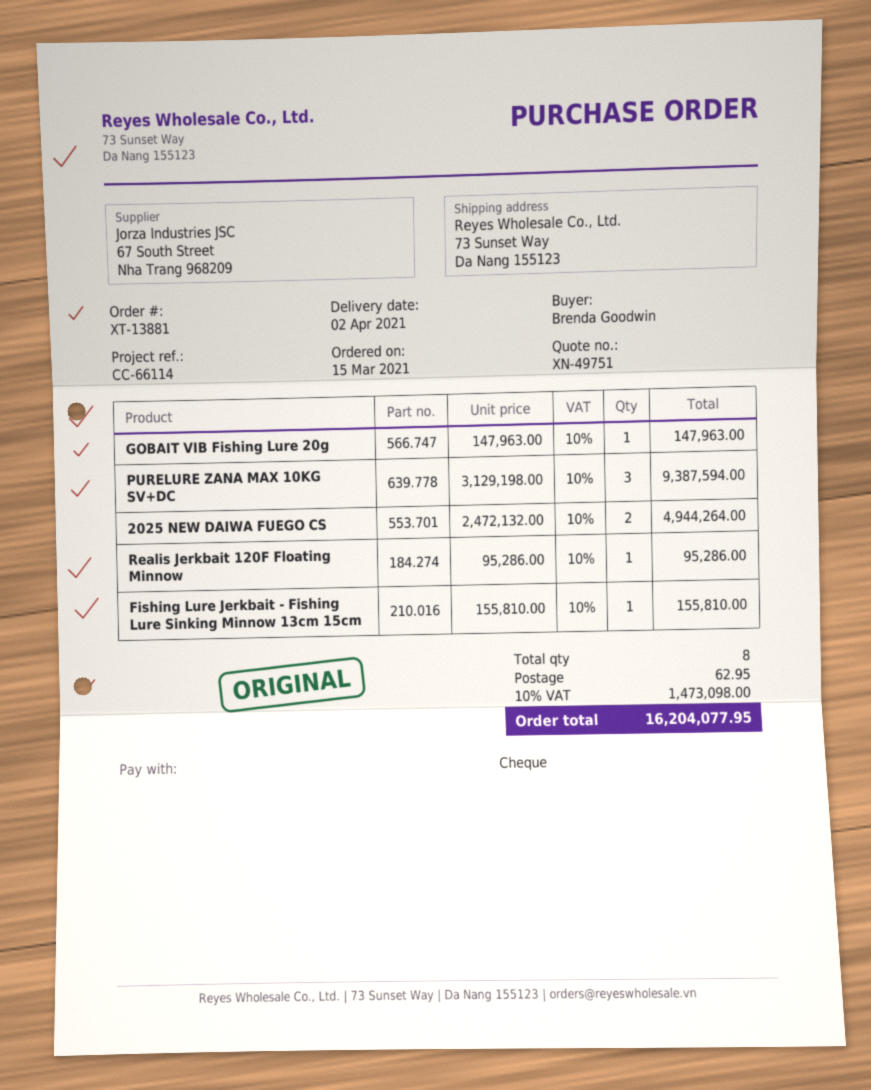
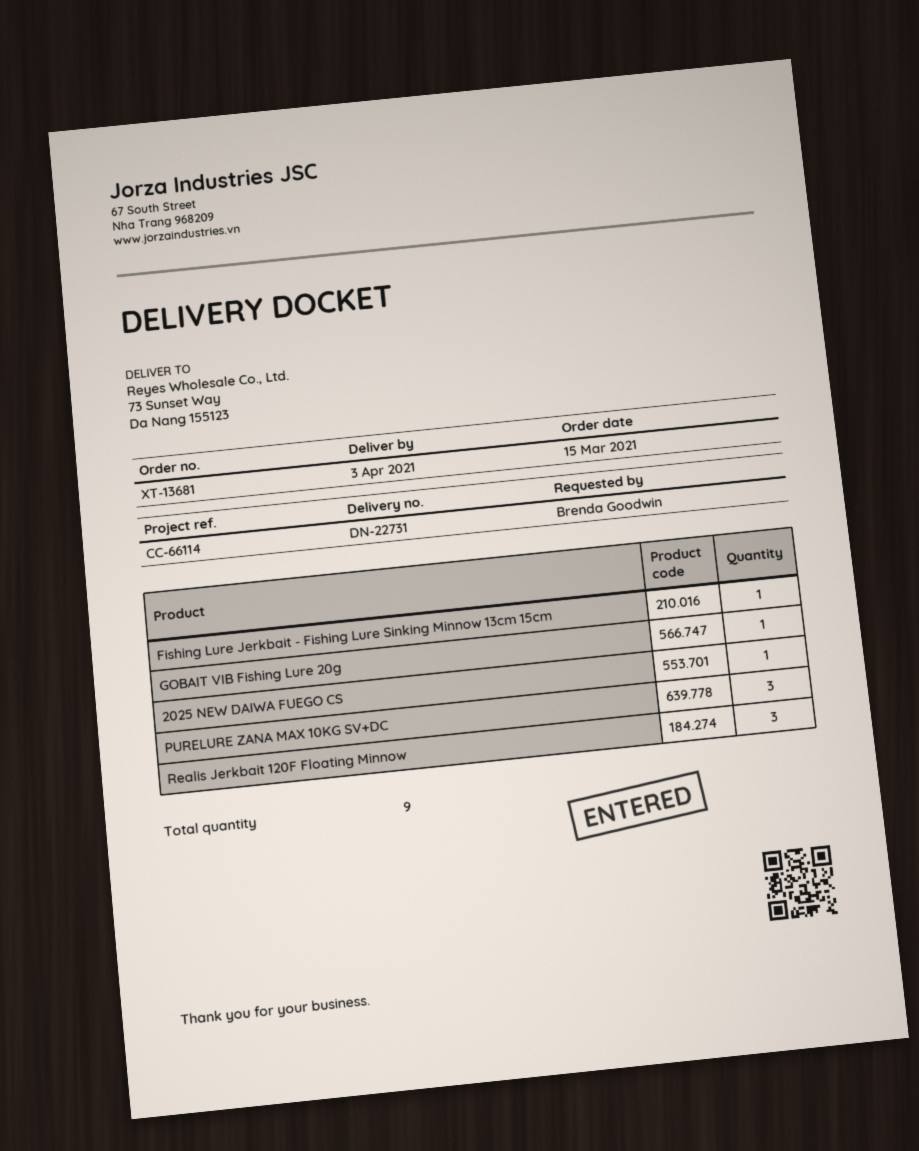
order number: XT-13881 -> XT-13681
delivery date: 2021-04-02 -> 2021-04-03
2025 NEW DAIWA FUEGO CS: 2 -> 1
Realis Jerkbait 120F Floating Minnow: 1 -> 3
total quantity: 8 -> 9

